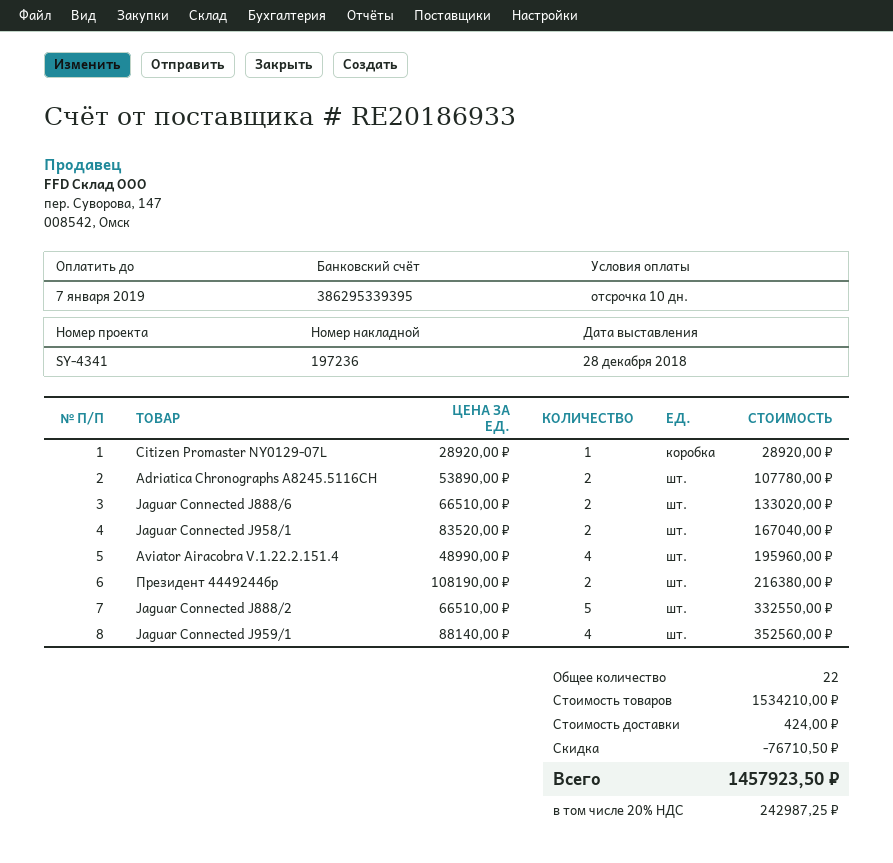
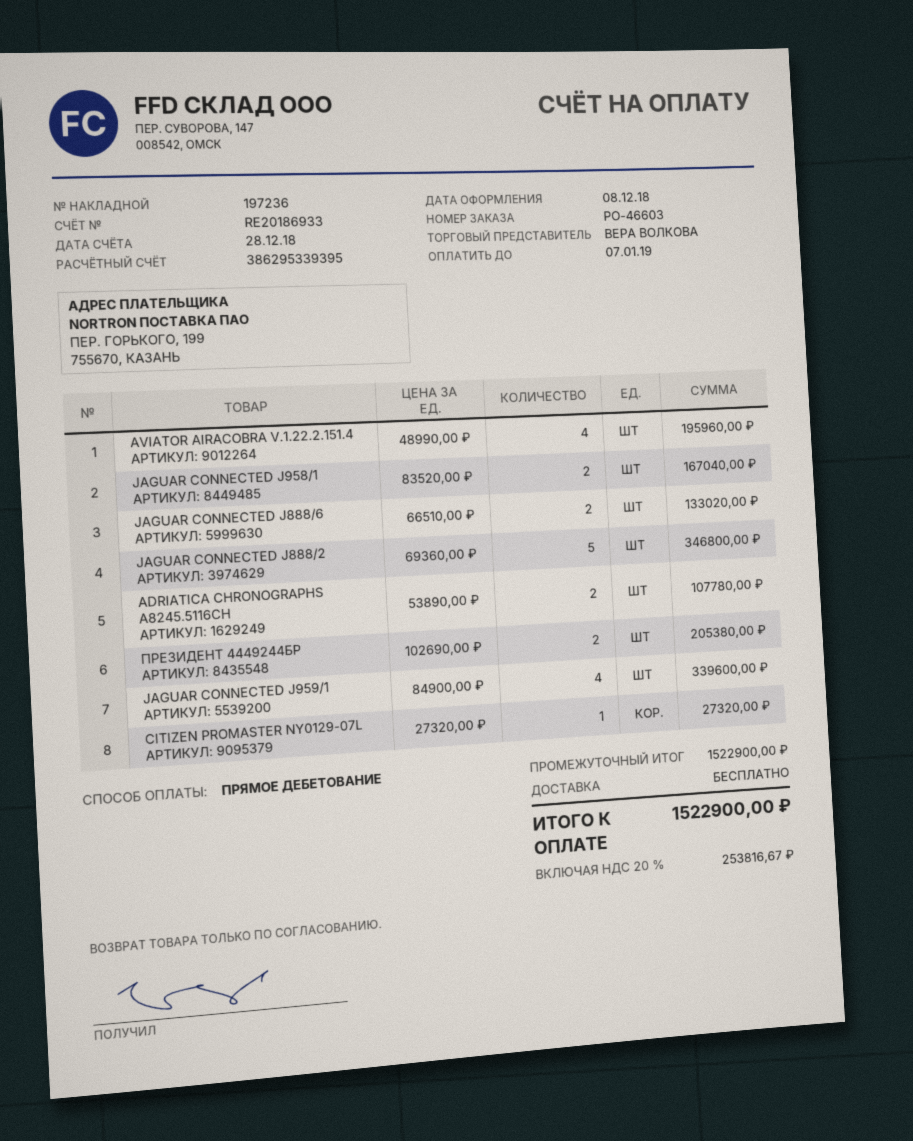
Citizen Promaster NY0129-07L: 1 x 28920.00 = 28920.00 -> 1 x 27320.00 = 27320.00
Президент 4449244бр: 2 x 108190.00 = 216380.00 -> 2 x 102690.00 = 205380.00
Jaguar Connected J888/2: 5 x 66510.00 = 332550.00 -> 5 x 69360.00 = 346800.00
Jaguar Connected J959/1: 4 x 88140.00 = 352560.00 -> 4 x 84900.00 = 339600.00
subtotal: 1534210.00 -> 1522900.00
discount: 76710.50 -> none
shipping: 424.00 -> 0.00
tax: 20% = 242987.25 -> 20% = 253816.67
total: 1457923.50 -> 1522900.00

